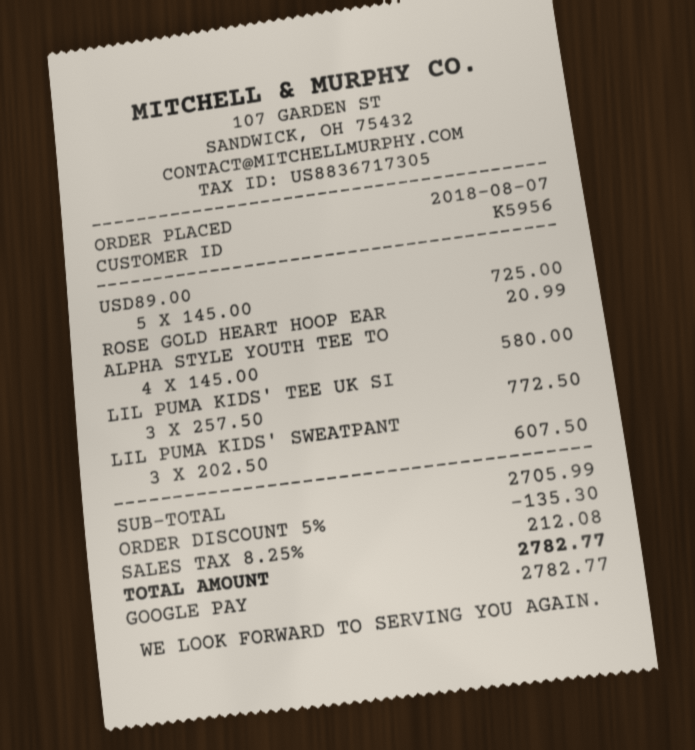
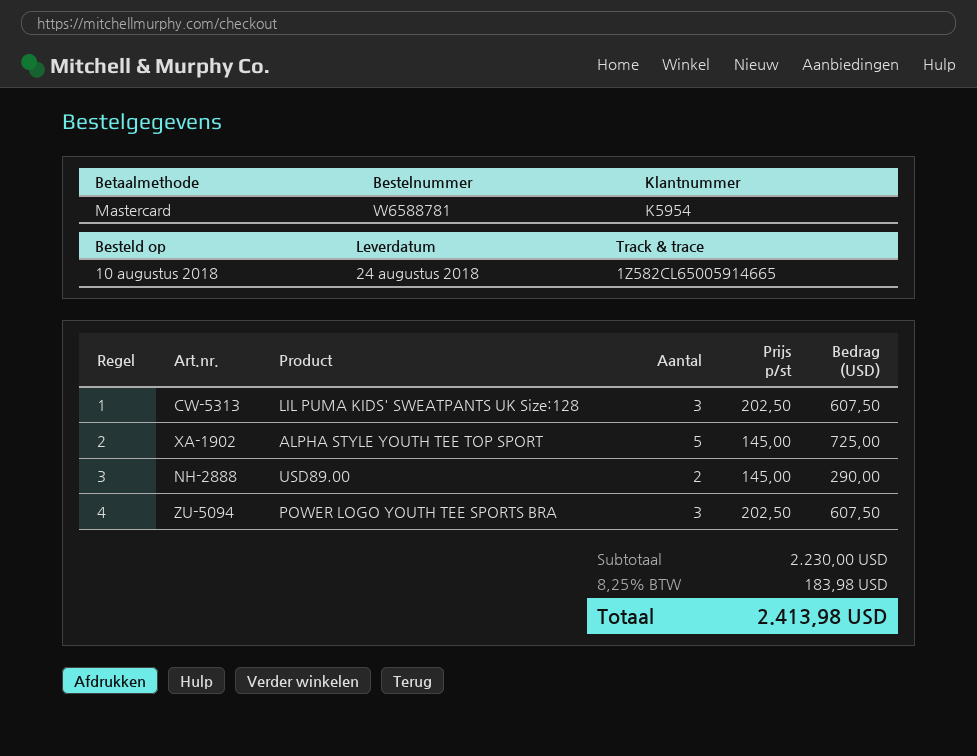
order date: 2018-08-07 -> 2018-08-10
customer number: K5956 -> K5954
payment method: Google Pay -> Mastercard
USD89.00: 5 x 145.00 = 725.00 -> 2 x 145.00 = 290.00
ROSE GOLD HEART HOOP EAR: 1 x 20.99 = 20.99 -> none
ALPHA STYLE YOUTH TEE TO: 4 x 145.00 = 580.00 -> 5 x 145.00 = 725.00
LIL PUMA KIDS' TEE UK SI: 3 x 257.50 = 772.50 -> none
POWER LOGO YOUTH TEE SPORTS BRA: none -> 3 x 202.50 = 607.50
subtotal: 2705.99 -> 2230.00
discount: 5% = 135.30 -> none
tax: 8.25% = 212.08 -> 8.25% = 183.98
total: 2782.77 -> 2413.98

